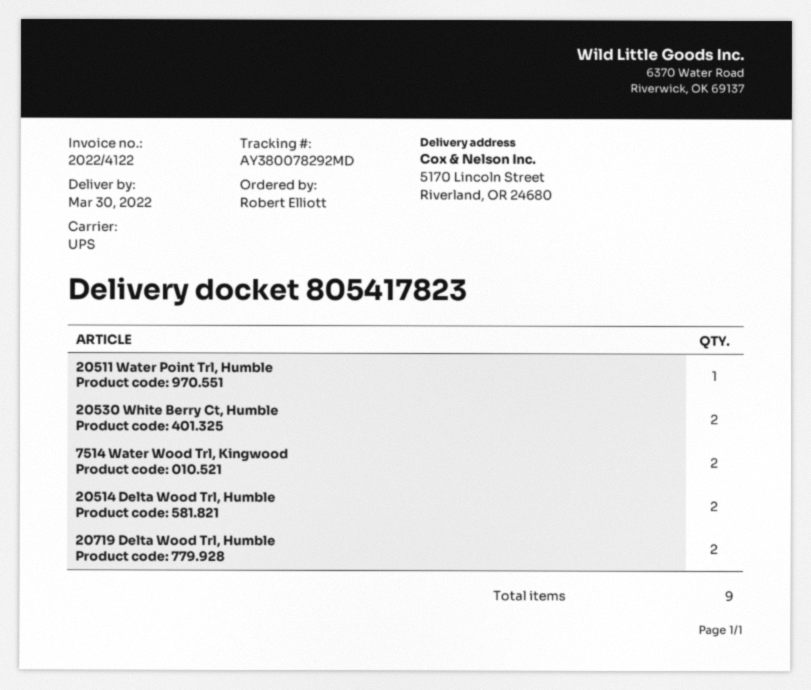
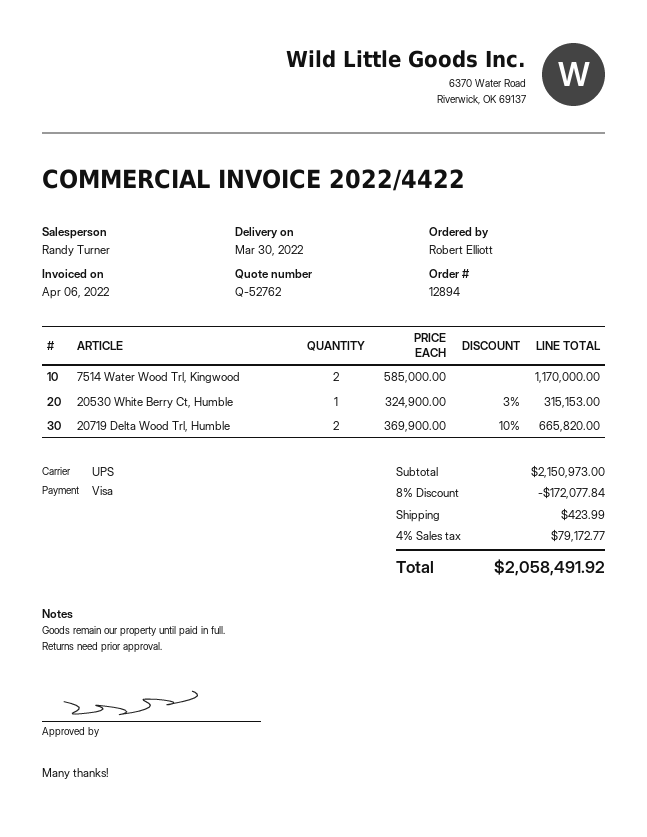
invoice number: 2022/4122 -> 2022/4422
20511 Water Point Trl, Humble: 1 -> none
20530 White Berry Ct, Humble: 2 -> 1
20514 Delta Wood Trl, Humble: 2 -> none

